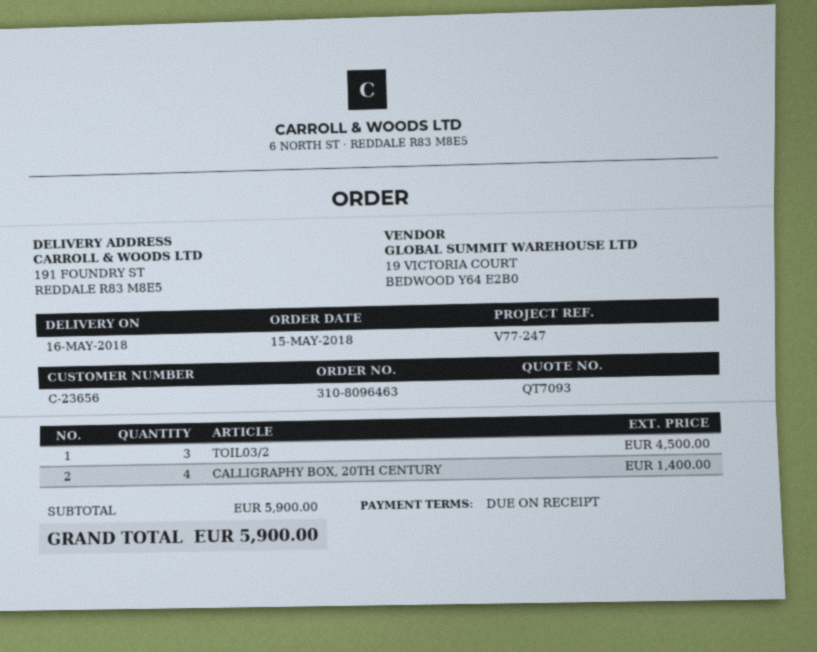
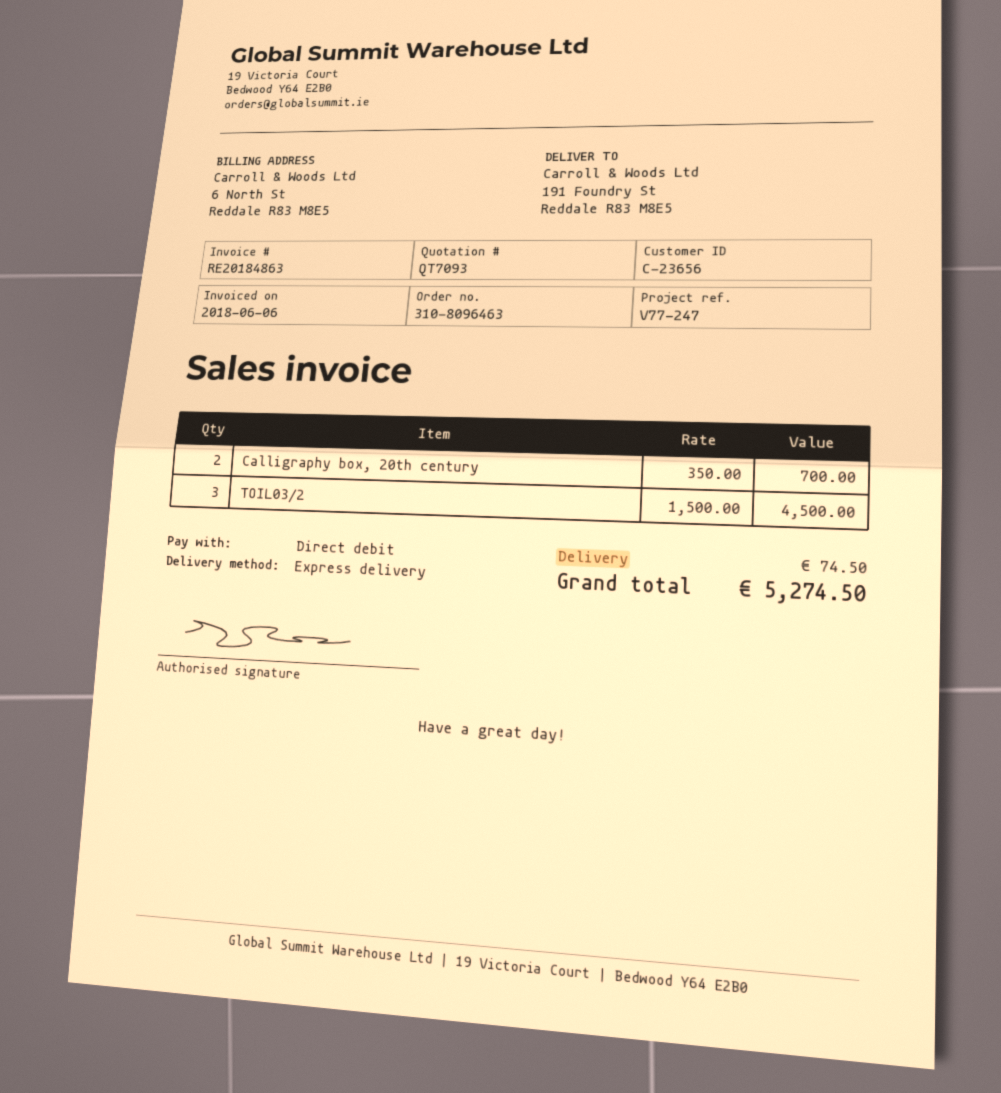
CALLIGRAPHY BOX, 20TH CENTURY: 4 for 1400.00 -> 2 for 700.00
shipping: none -> 74.50
total: 5900.00 -> 5274.50

